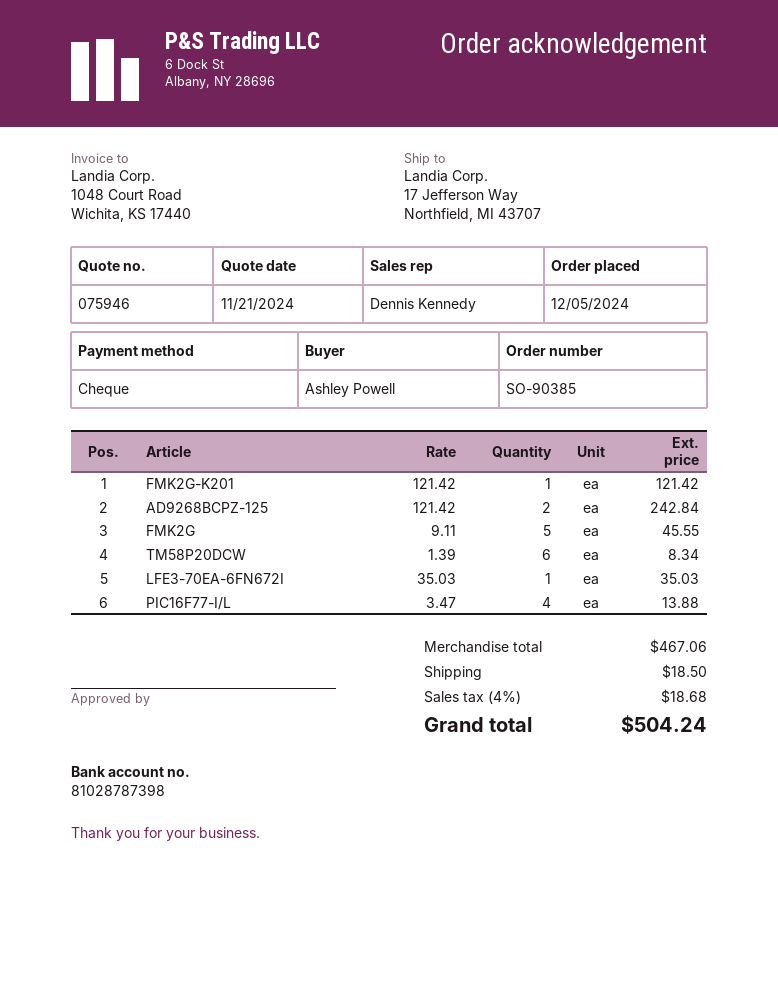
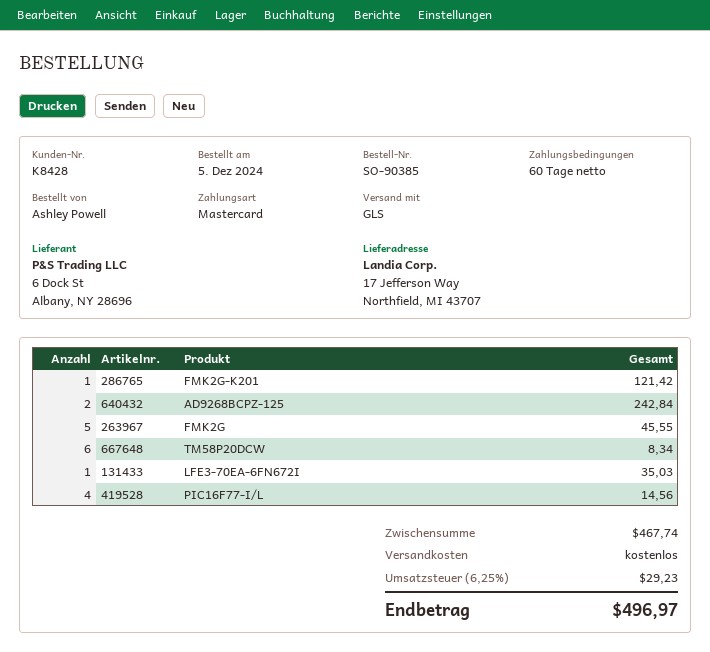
payment method: cheque -> Mastercard
PIC16F77-I/L: 4 for 13.88 -> 4 for 14.56
subtotal: 467.06 -> 467.74
shipping: 18.50 -> 0.00
tax: 4% = 18.68 -> 6.25% = 29.23
total: 504.24 -> 496.97

